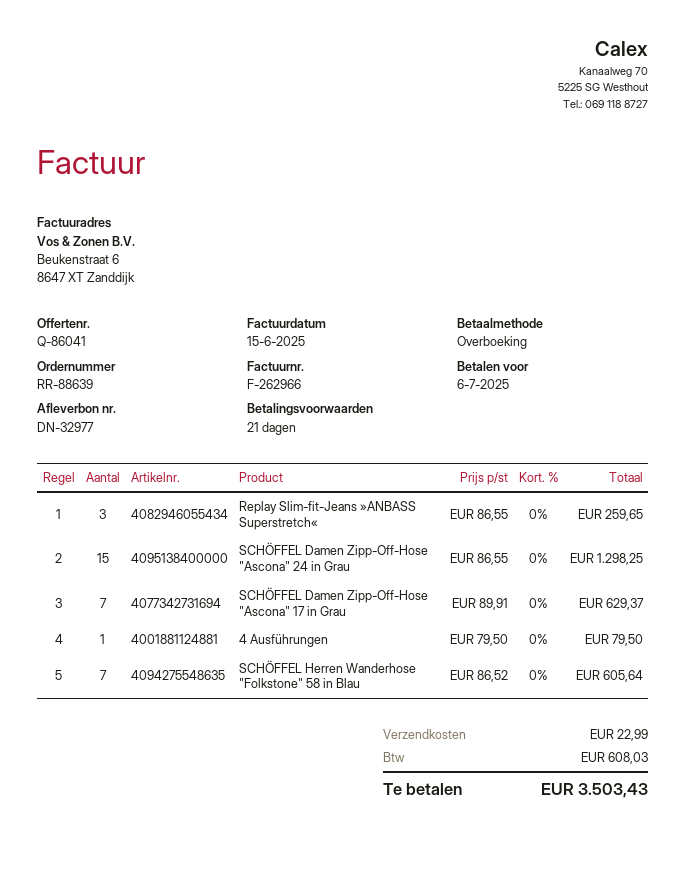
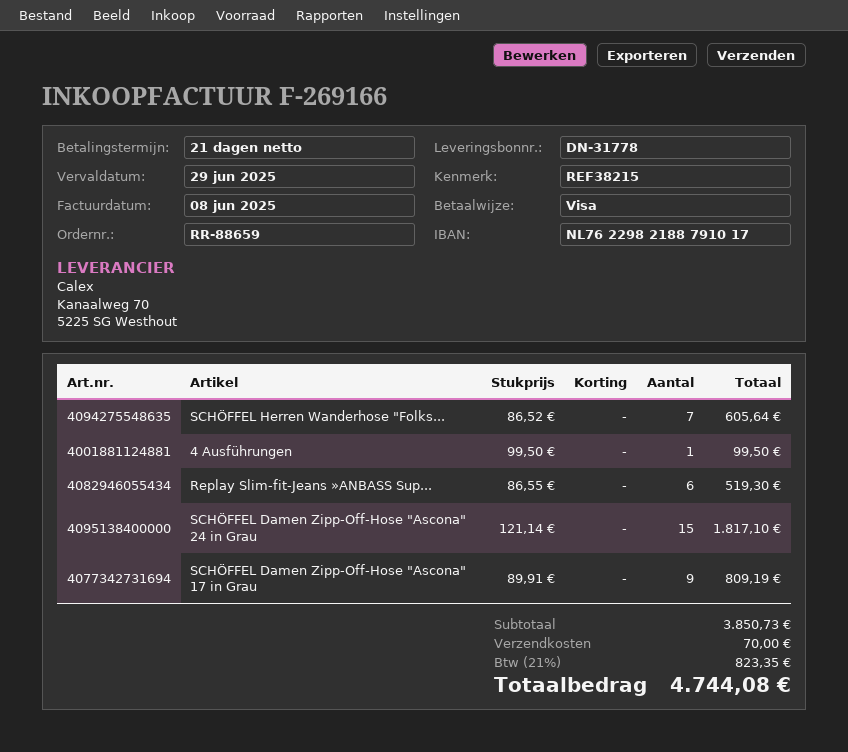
order number: RR-88639 -> RR-88659
delivery note number: DN-32977 -> DN-31778
invoice number: F-262966 -> F-269166
invoice date: 2025-06-15 -> 2025-06-08
due date: 2025-07-06 -> 2025-06-29
payment method: bank transfer -> Visa
Replay Slim-fit-Jeans »ANBASS Superstretch«: 3 x 86.55 = 259.65 -> 6 x 86.55 = 519.30
SCHÖFFEL Damen Zipp-Off-Hose "Ascona" 24 in Grau: 15 x 86.55 = 1298.25 -> 15 x 121.14 = 1817.10
SCHÖFFEL Damen Zipp-Off-Hose "Ascona" 17 in Grau: 7 x 89.91 = 629.37 -> 9 x 89.91 = 809.19
4 Ausführungen: 1 x 79.50 = 79.50 -> 1 x 99.50 = 99.50
shipping: 22.99 -> 70.00
tax: 608.03 -> 823.35
total: 3503.43 -> 4744.08

